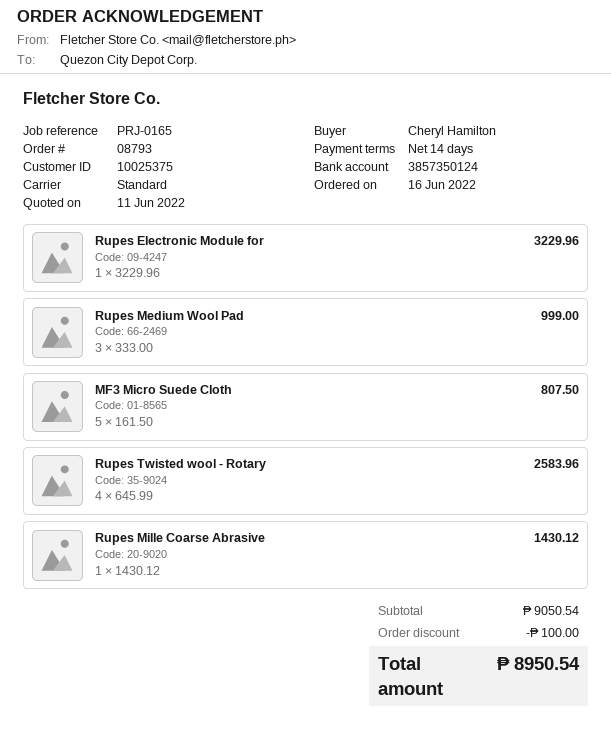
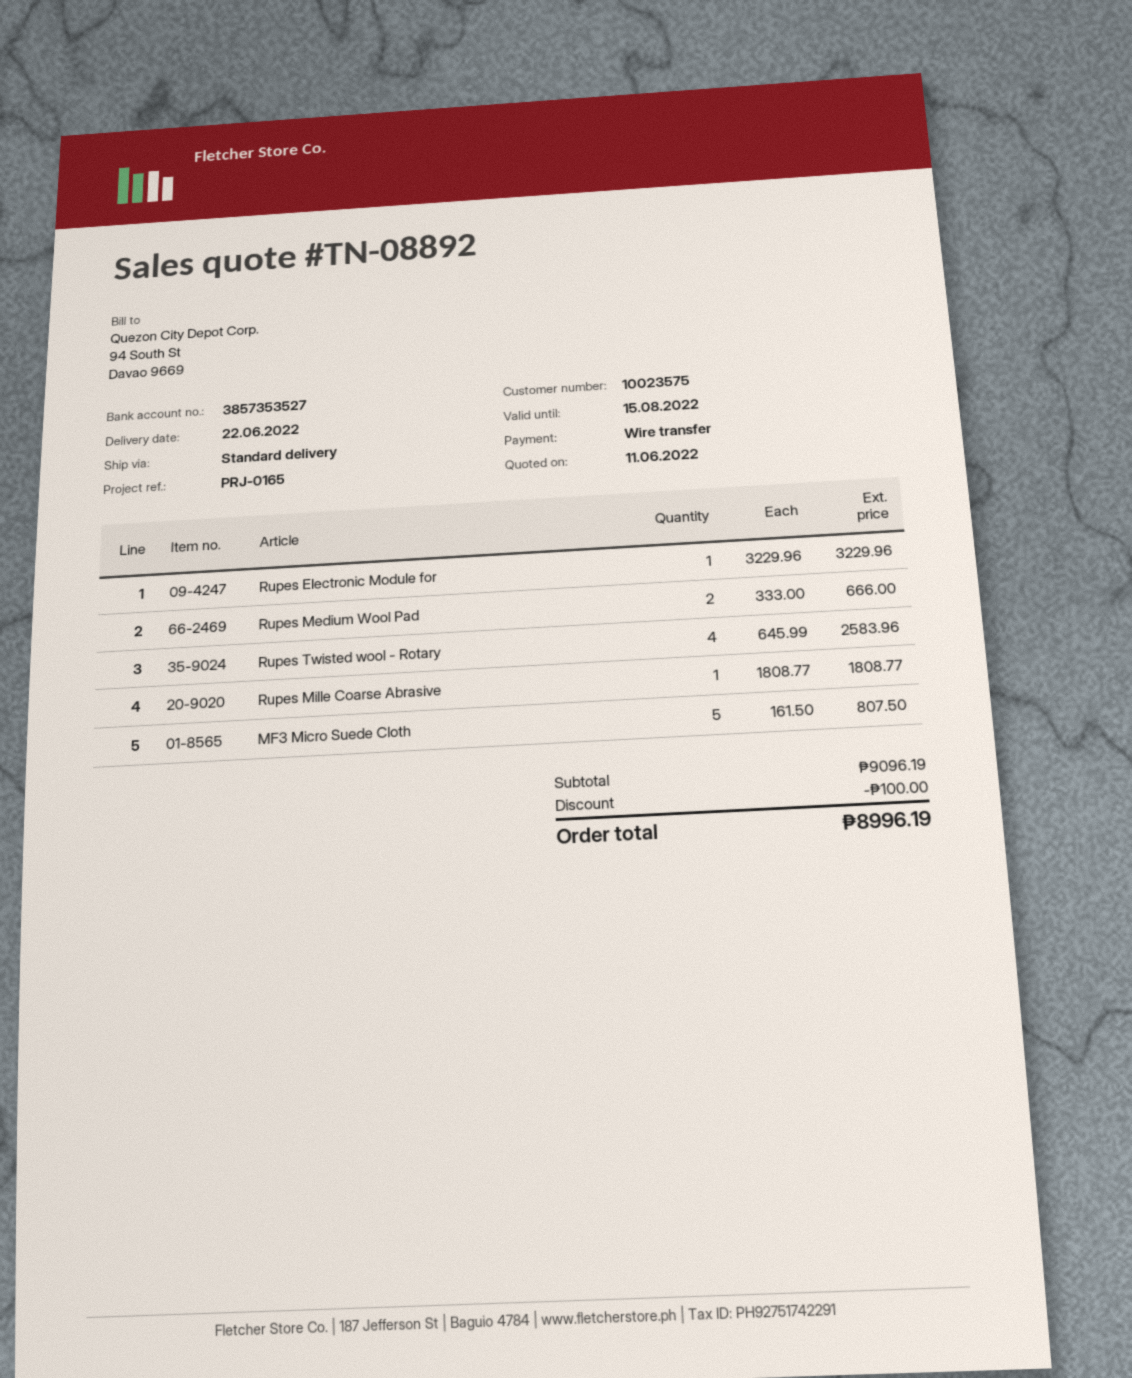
customer number: 10025375 -> 10023575
bank account: 3857350124 -> 3857353527
Rupes Medium Wool Pad: 3 x 333.00 = 999.00 -> 2 x 333.00 = 666.00
Rupes Mille Coarse Abrasive: 1 x 1430.12 = 1430.12 -> 1 x 1808.77 = 1808.77
subtotal: 9050.54 -> 9096.19
total: 8950.54 -> 8996.19

